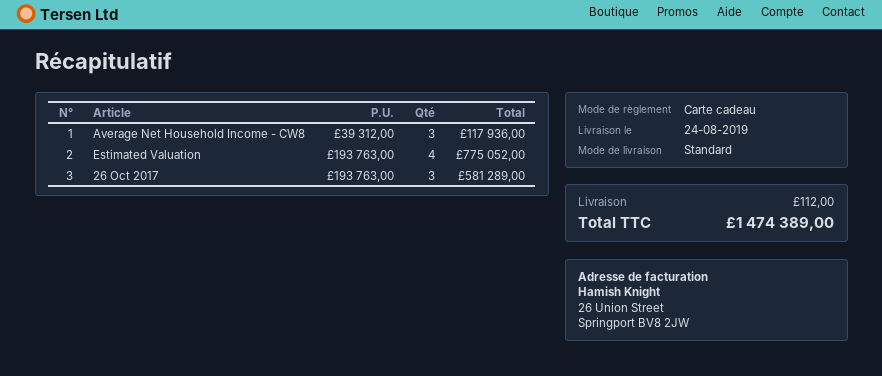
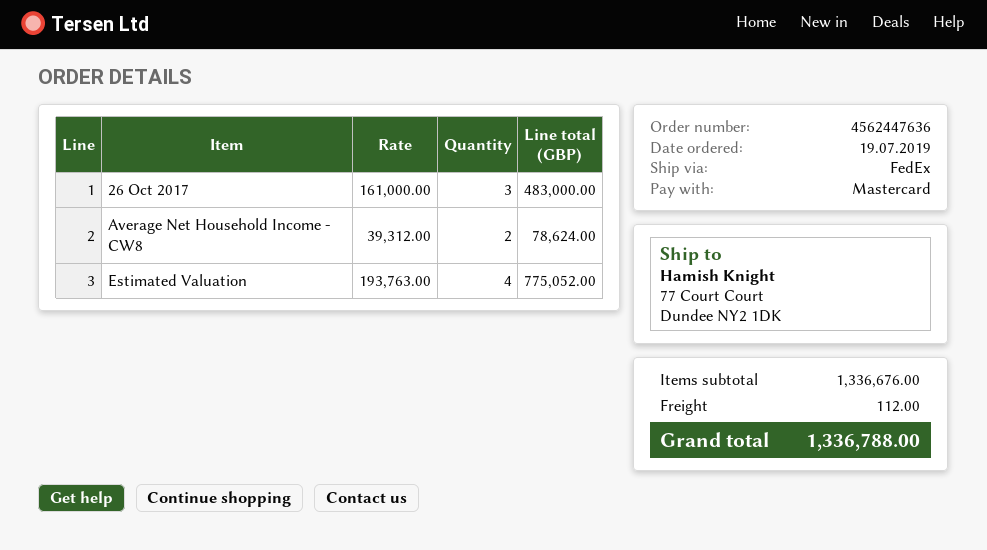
payment method: gift card -> Mastercard
shipping method: standard -> FedEx
Average Net Household Income - CW8: 3 x 39312.00 = 117936.00 -> 2 x 39312.00 = 78624.00
26 Oct 2017: 3 x 193763.00 = 581289.00 -> 3 x 161000.00 = 483000.00
total: 1474389.00 -> 1336788.00

